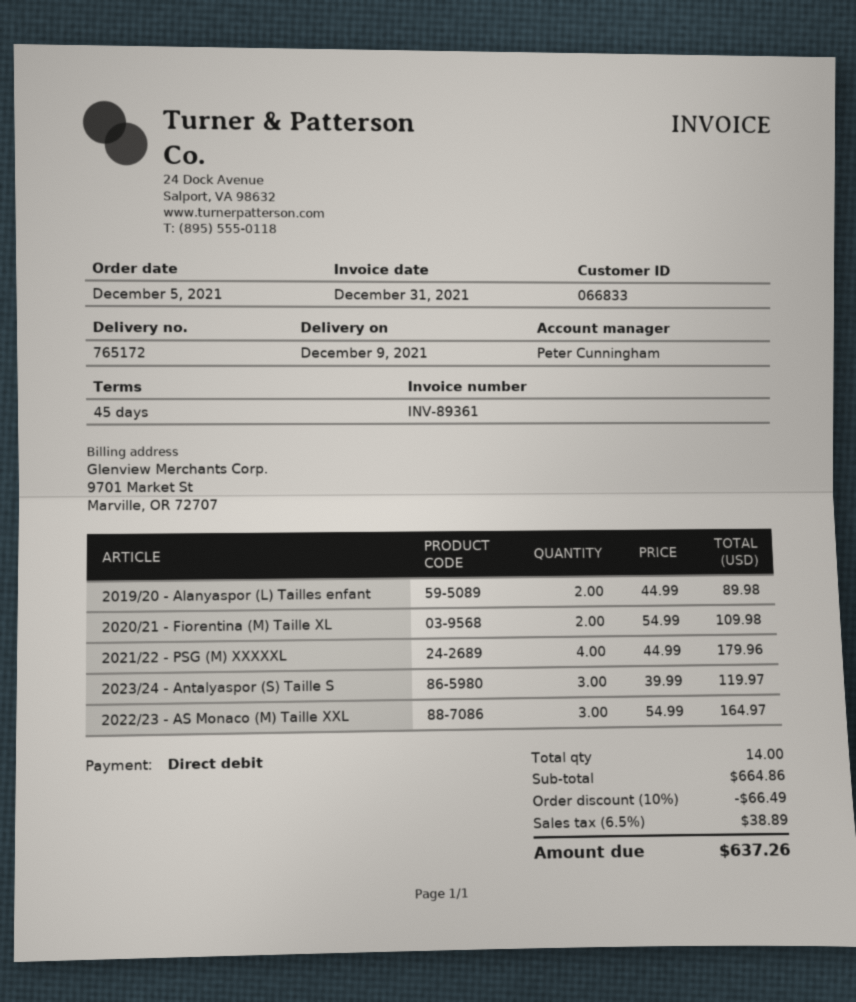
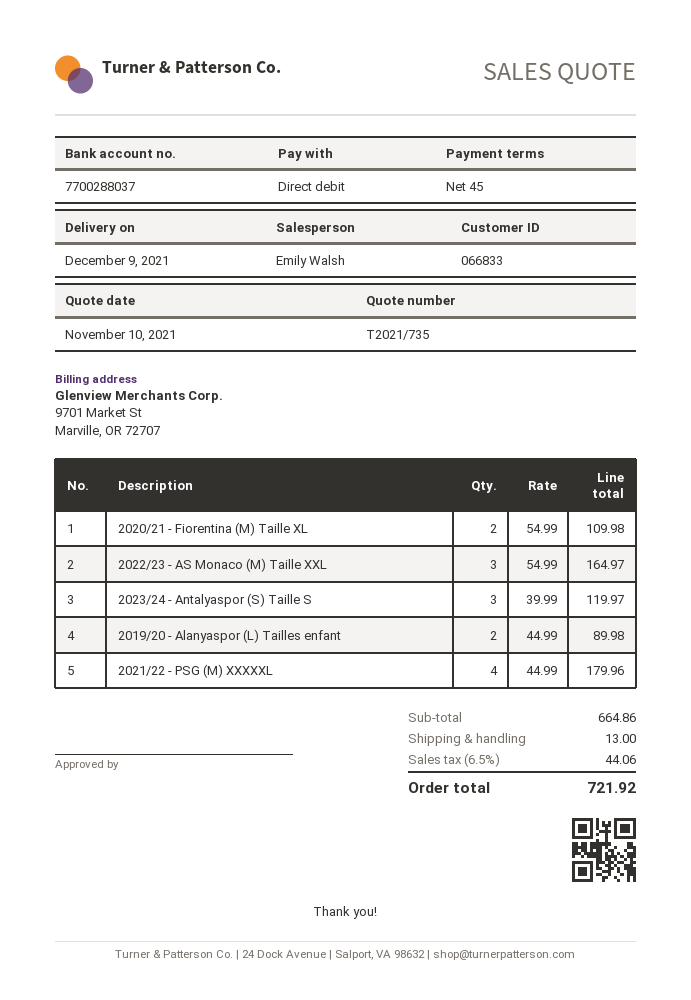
sales rep: Peter Cunningham -> Emily Walsh
discount: 10% = 66.49 -> none
shipping: none -> 13.00
tax: 6.5% = 38.89 -> 6.5% = 44.06
total: 637.26 -> 721.92

